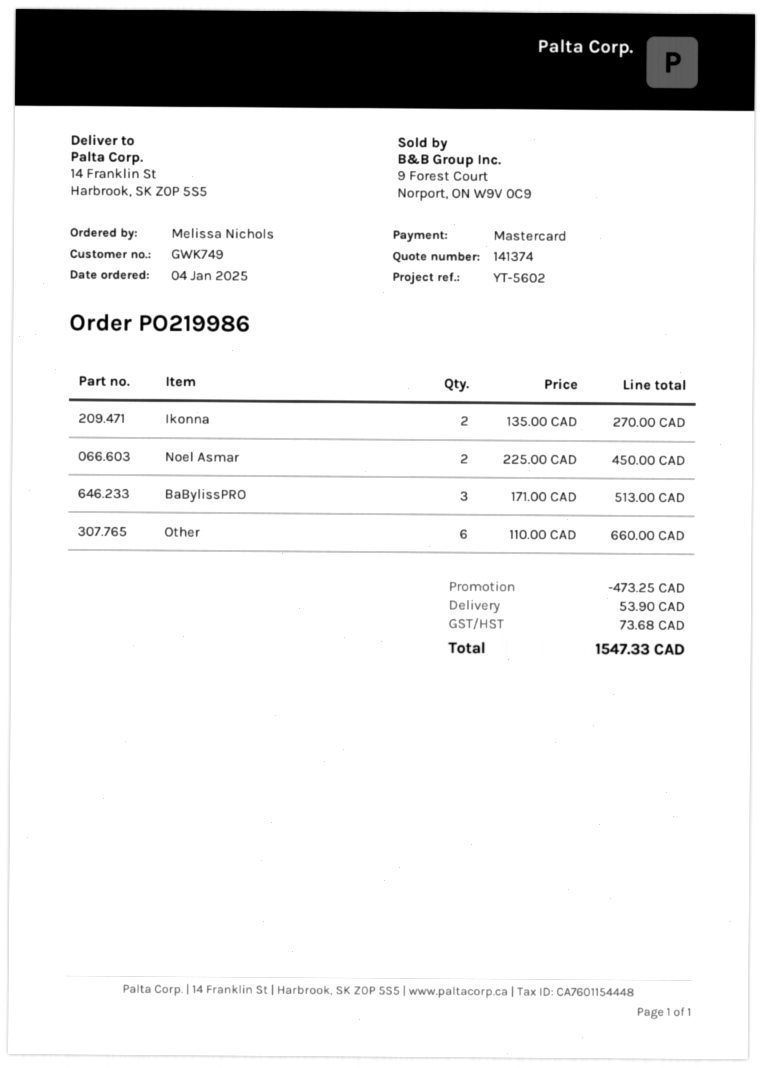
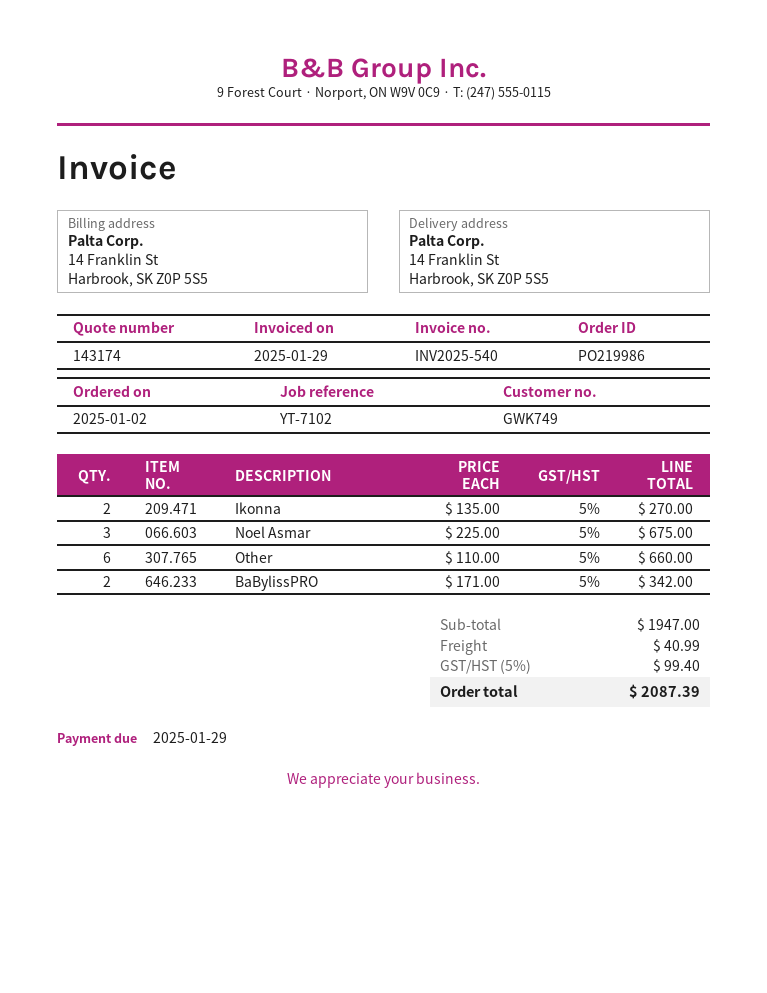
quote number: 141374 -> 143174
order date: 2025-01-04 -> 2025-01-02
reference: YT-5602 -> YT-7102
Noel Asmar: 2 x 225.00 = 450.00 -> 3 x 225.00 = 675.00
BaBylissPRO: 3 x 171.00 = 513.00 -> 2 x 171.00 = 342.00
discount: 473.25 -> none
shipping: 53.90 -> 40.99
tax: 73.68 -> 99.40
total: 1547.33 -> 2087.39

